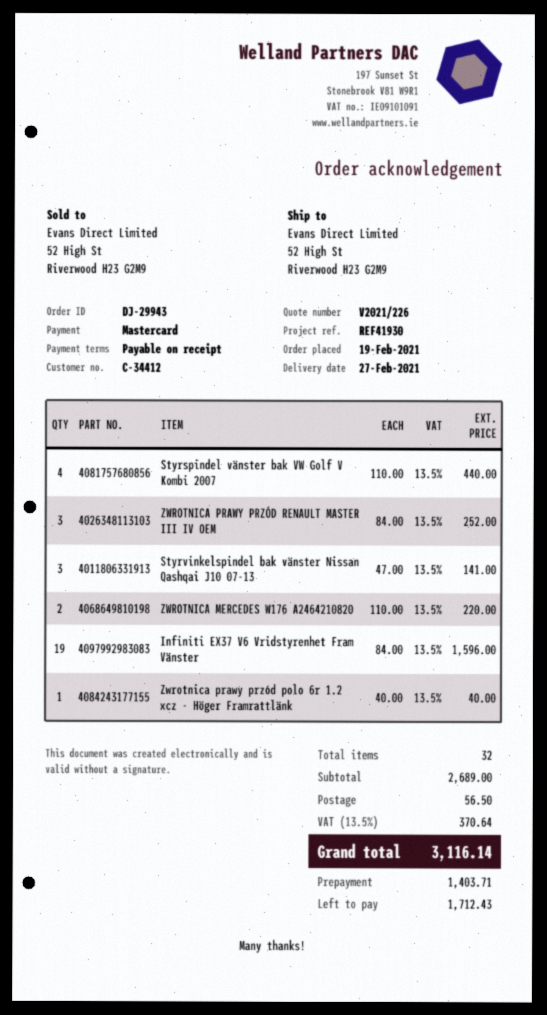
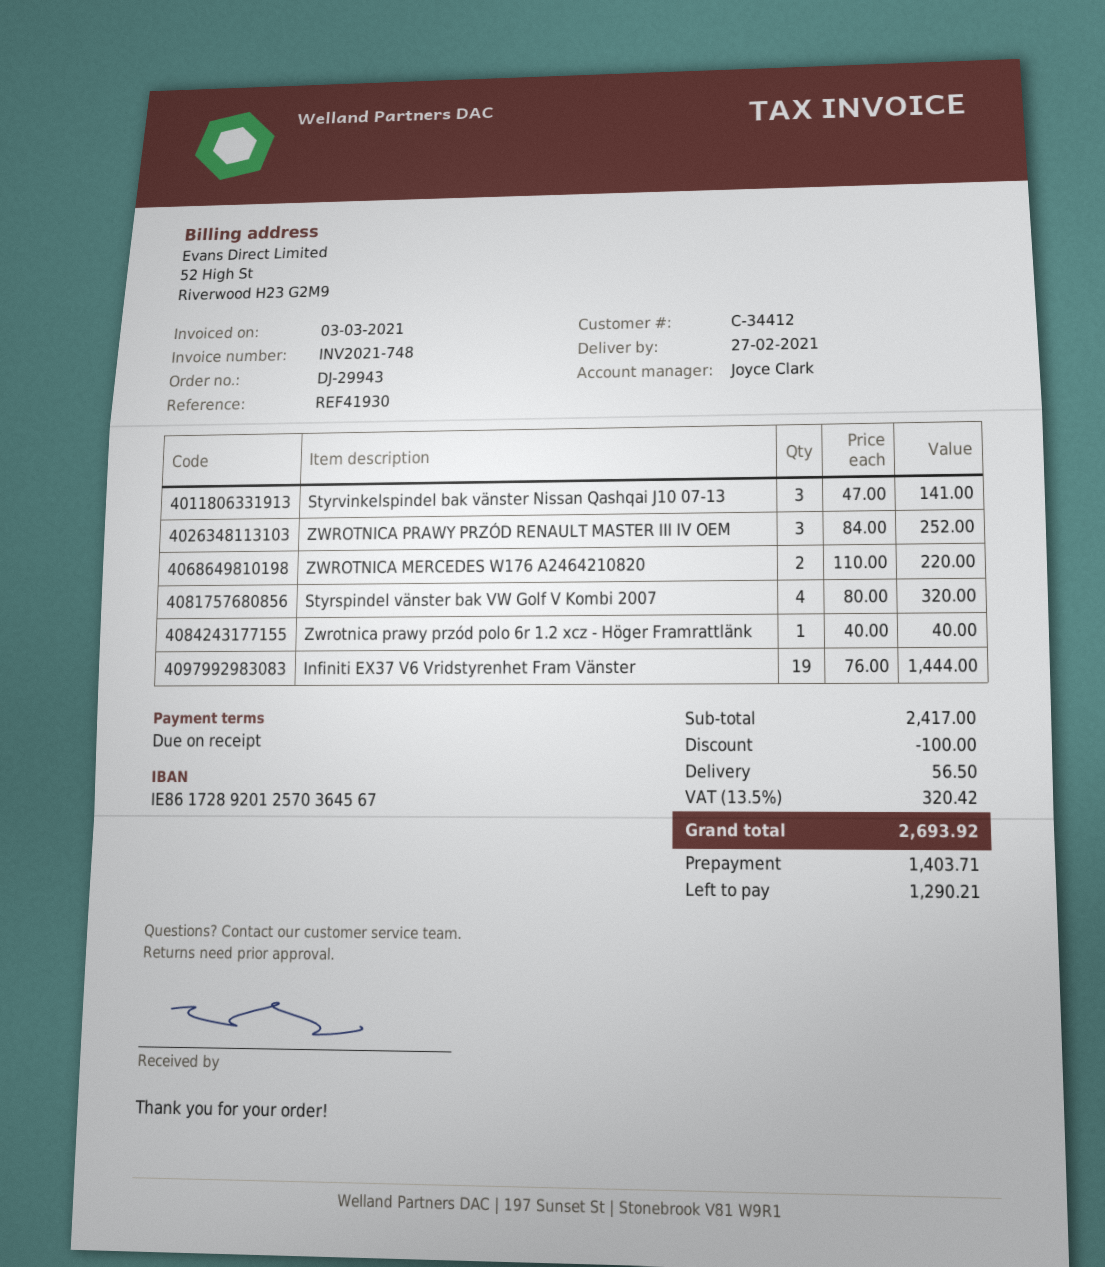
Styrspindel vänster bak VW Golf V Kombi 2007: 4 x 110.00 = 440.00 -> 4 x 80.00 = 320.00
Infiniti EX37 V6 Vridstyrenhet Fram Vänster: 19 x 84.00 = 1596.00 -> 19 x 76.00 = 1444.00
subtotal: 2689.00 -> 2417.00
discount: none -> 100.00
tax: 13.5% = 370.64 -> 13.5% = 320.42
total: 3116.14 -> 2693.92
balance: 1712.43 -> 1290.21

